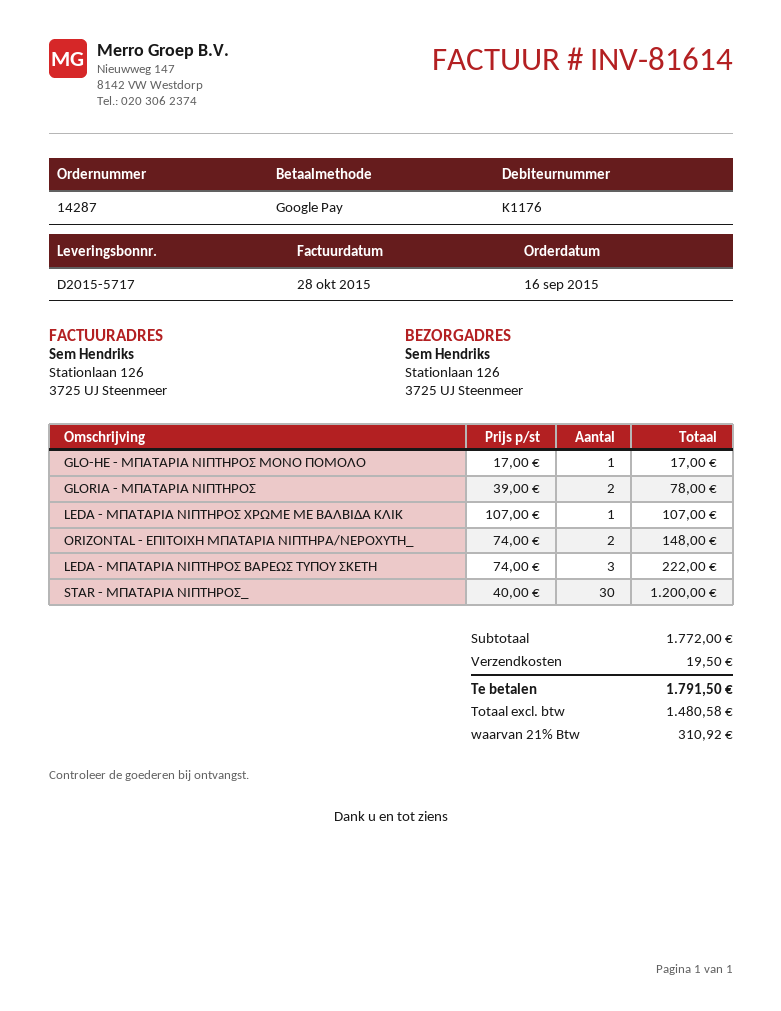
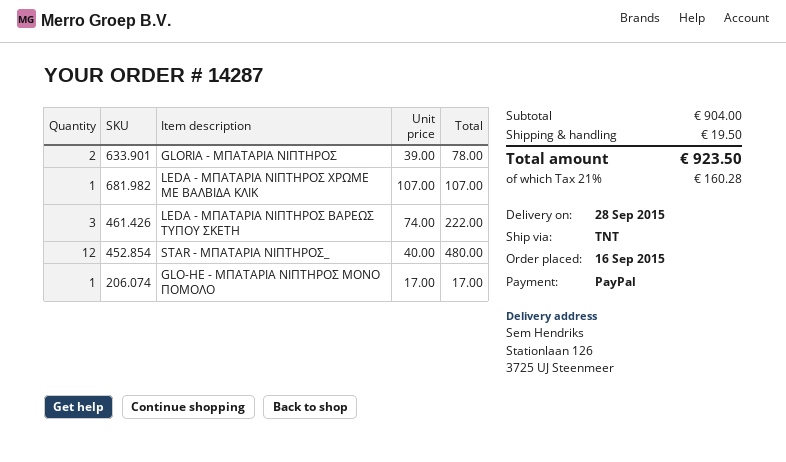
payment method: Google Pay -> PayPal
ORIZONTAL - ΕΠΙΤΟΙΧΗ ΜΠΑΤΑΡΙΑ ΝΙΠΤΗΡΑ/ΝΕΡΟΧΥΤΗ_: 2 x 74.00 = 148.00 -> none
STAR - ΜΠΑΤΑΡΙΑ ΝΙΠΤΗΡΟΣ_: 30 x 40.00 = 1200.00 -> 12 x 40.00 = 480.00
subtotal: 1772.00 -> 904.00
tax: 21% = 310.92 -> 21% = 160.28
total: 1791.50 -> 923.50

